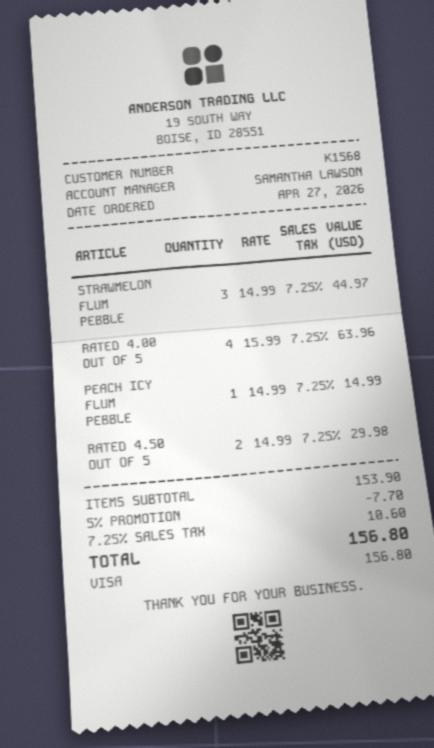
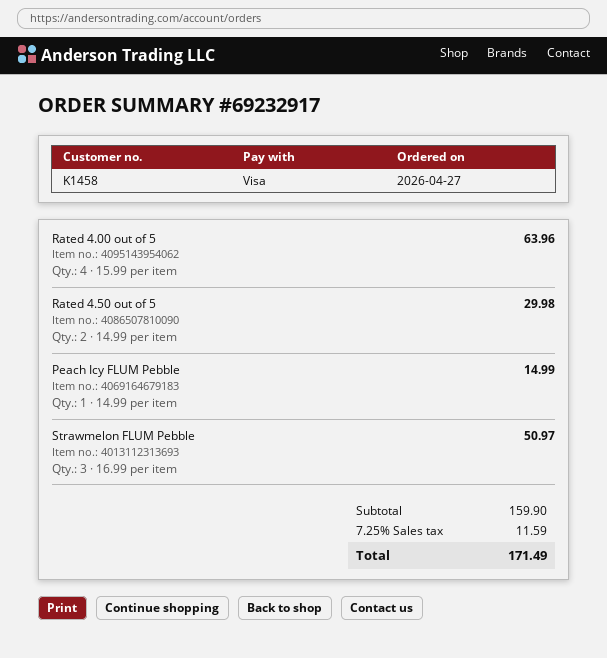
customer number: K1568 -> K1458
STRAWMELON FLUM PEBBLE: 3 x 14.99 = 44.97 -> 3 x 16.99 = 50.97
subtotal: 153.90 -> 159.90
discount: 5% = 7.70 -> none
tax: 7.25% = 10.60 -> 7.25% = 11.59
total: 156.80 -> 171.49

